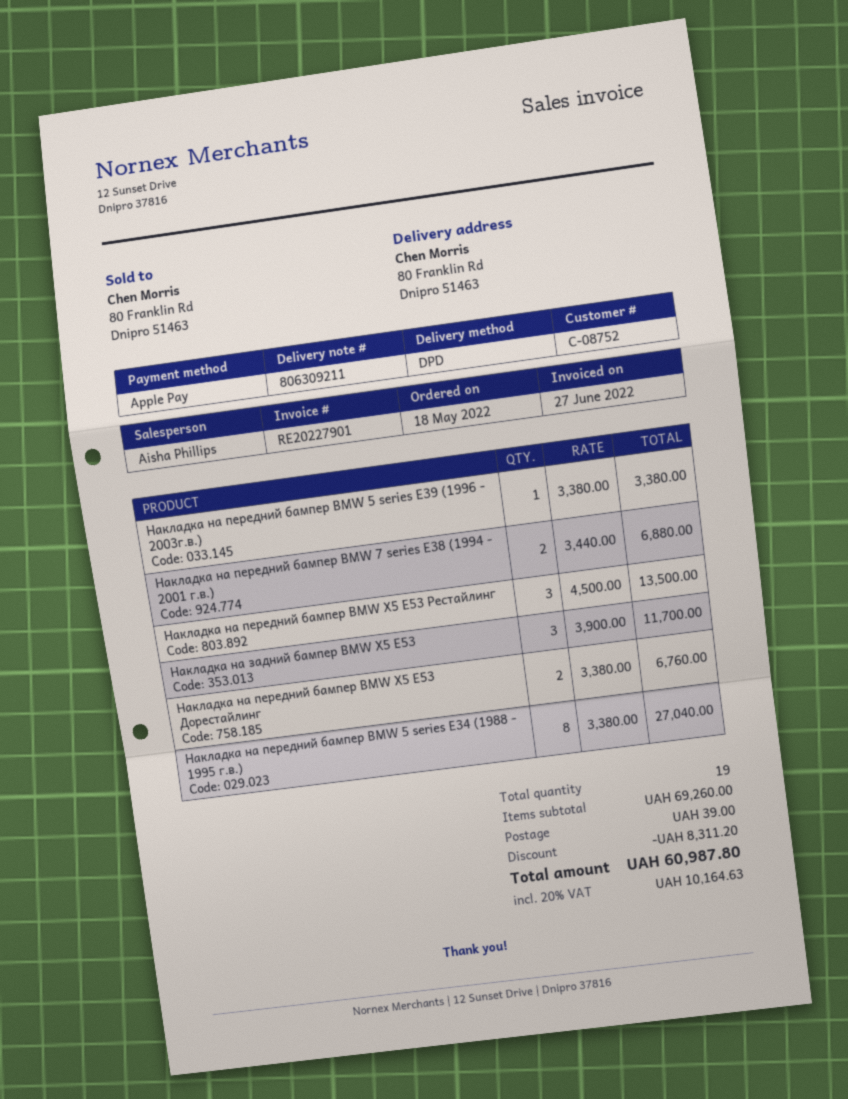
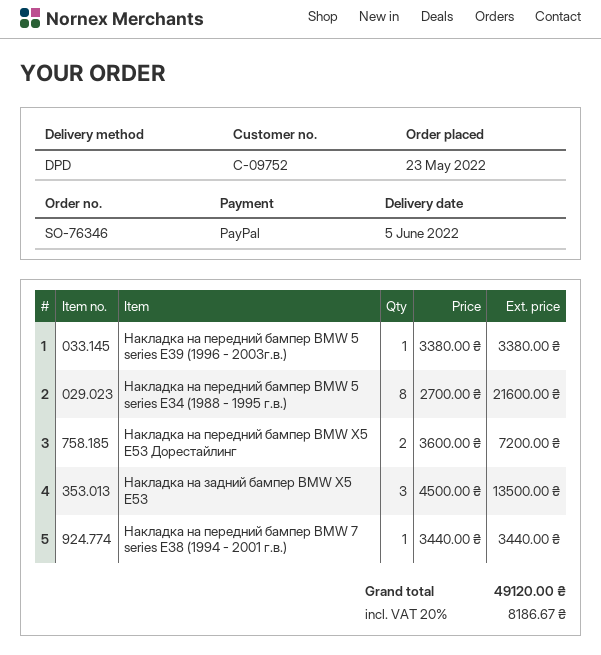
order date: 2022-05-18 -> 2022-05-23
customer number: C-08752 -> C-09752
payment method: Apple Pay -> PayPal
Накладка на передний бампер BMW 7 series E38 (1994 - 2001 г.в.): 2 x 3440.00 = 6880.00 -> 1 x 3440.00 = 3440.00
Накладка на передний бампер BMW X5 E53 Рестайлинг: 3 x 4500.00 = 13500.00 -> none
Накладка на задний бампер BMW X5 E53: 3 x 3900.00 = 11700.00 -> 3 x 4500.00 = 13500.00
Накладка на передний бампер BMW X5 E53 Дорестайлинг: 2 x 3380.00 = 6760.00 -> 2 x 3600.00 = 7200.00
Накладка на передний бампер BMW 5 series E34 (1988 - 1995 г.в.): 8 x 3380.00 = 27040.00 -> 8 x 2700.00 = 21600.00
discount: 8311.20 -> none
shipping: 39.00 -> none
tax: 20% = 10164.63 -> 20% = 8186.67
total: 60987.80 -> 49120.00

